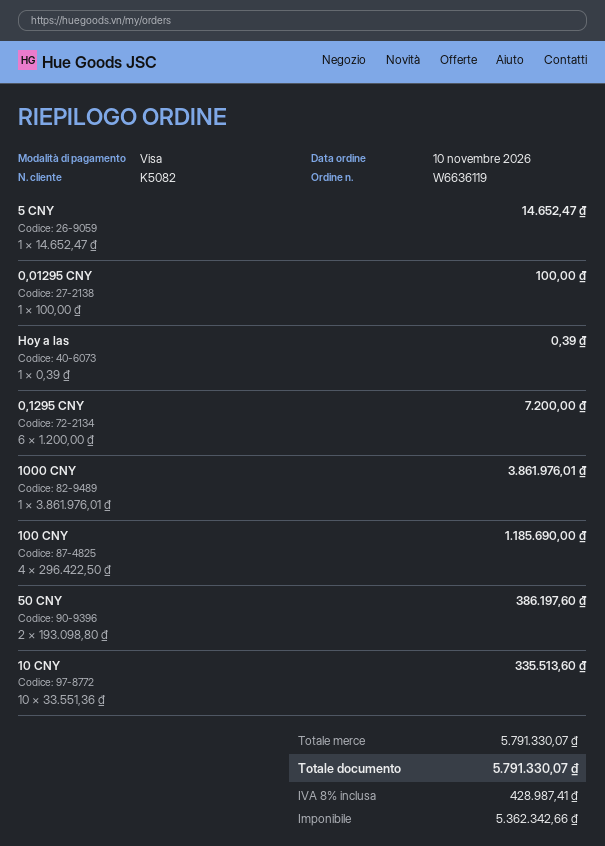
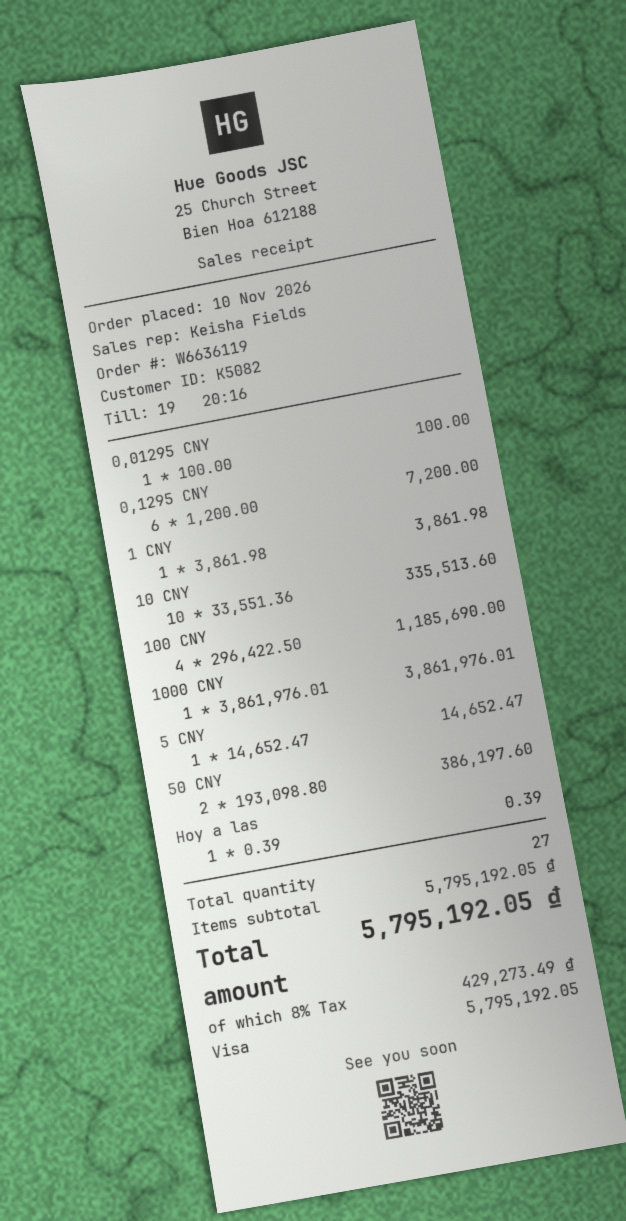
1 CNY: none -> 1 x 3861.98 = 3861.98
subtotal: 5791330.07 -> 5795192.05
tax: 8% = 428987.41 -> 8% = 429273.49
total: 5791330.07 -> 5795192.05

